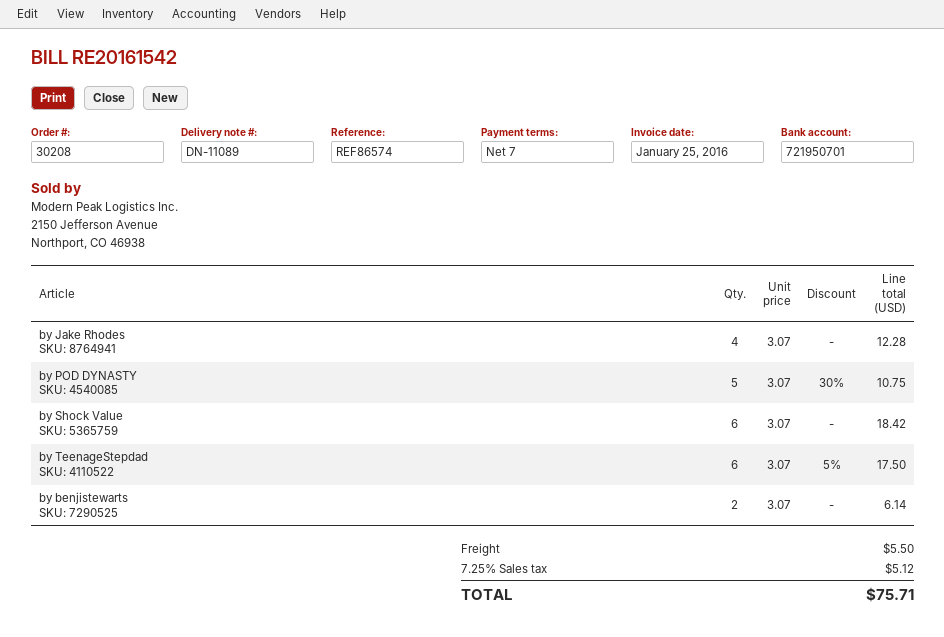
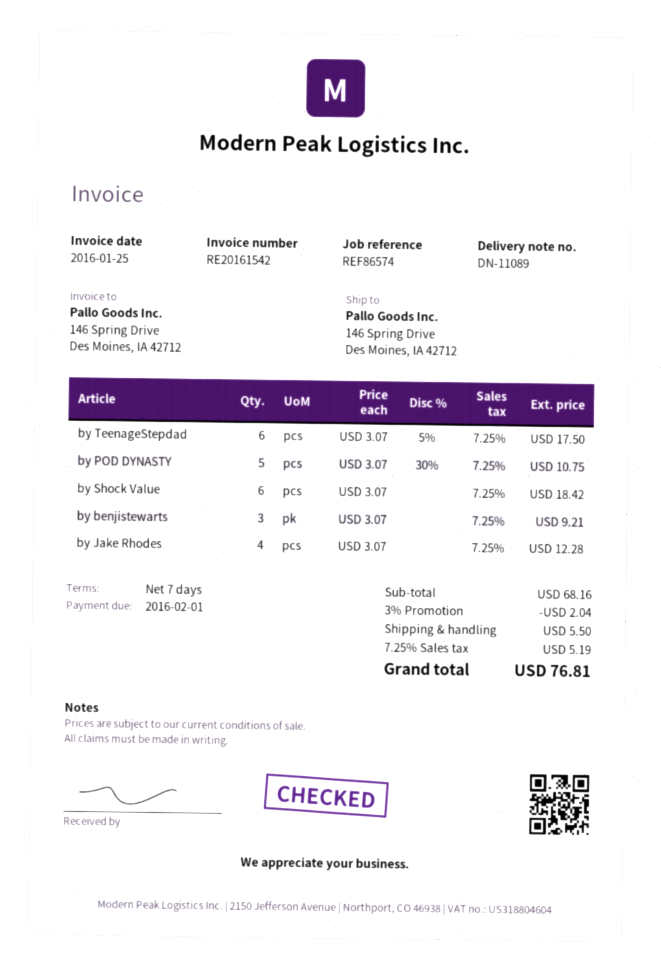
by benjistewarts: 2 x 3.07 = 6.14 -> 3 x 3.07 = 9.21
discount: none -> 3% = 2.04
tax: 7.25% = 5.12 -> 7.25% = 5.19
total: 75.71 -> 76.81

